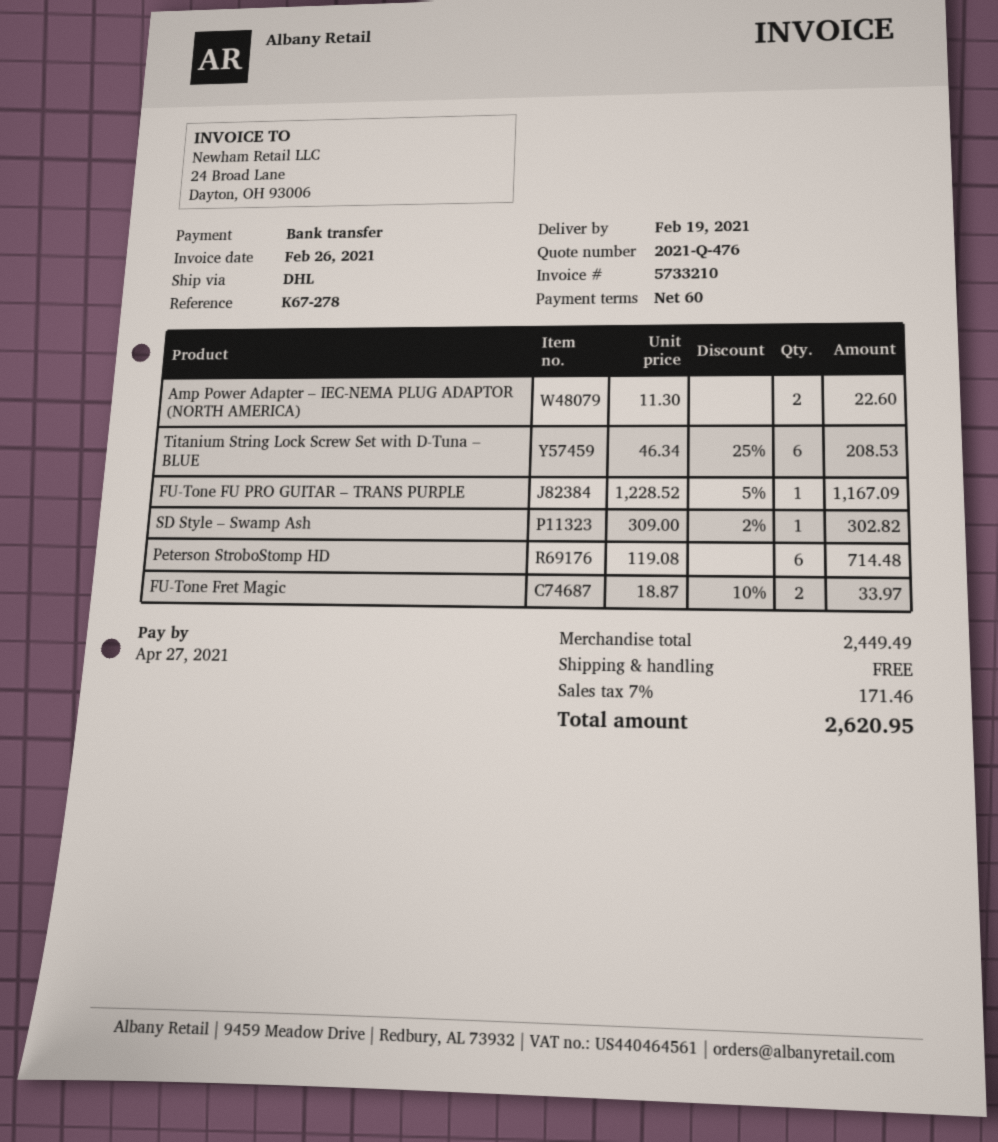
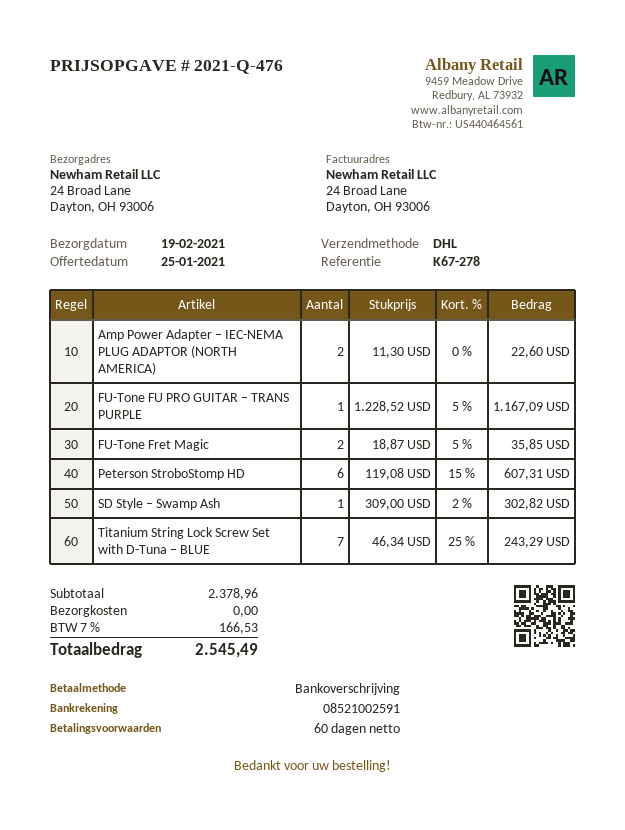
Titanium String Lock Screw Set with D-Tuna – BLUE: 6 x 46.34 - 25% = 208.53 -> 7 x 46.34 - 25% = 243.29
Peterson StroboStomp HD: 6 x 119.08 = 714.48 -> 6 x 119.08 - 15% = 607.31
FU-Tone Fret Magic: 2 x 18.87 - 10% = 33.97 -> 2 x 18.87 - 5% = 35.85
subtotal: 2449.49 -> 2378.96
tax: 7% = 171.46 -> 7% = 166.53
total: 2620.95 -> 2545.49

